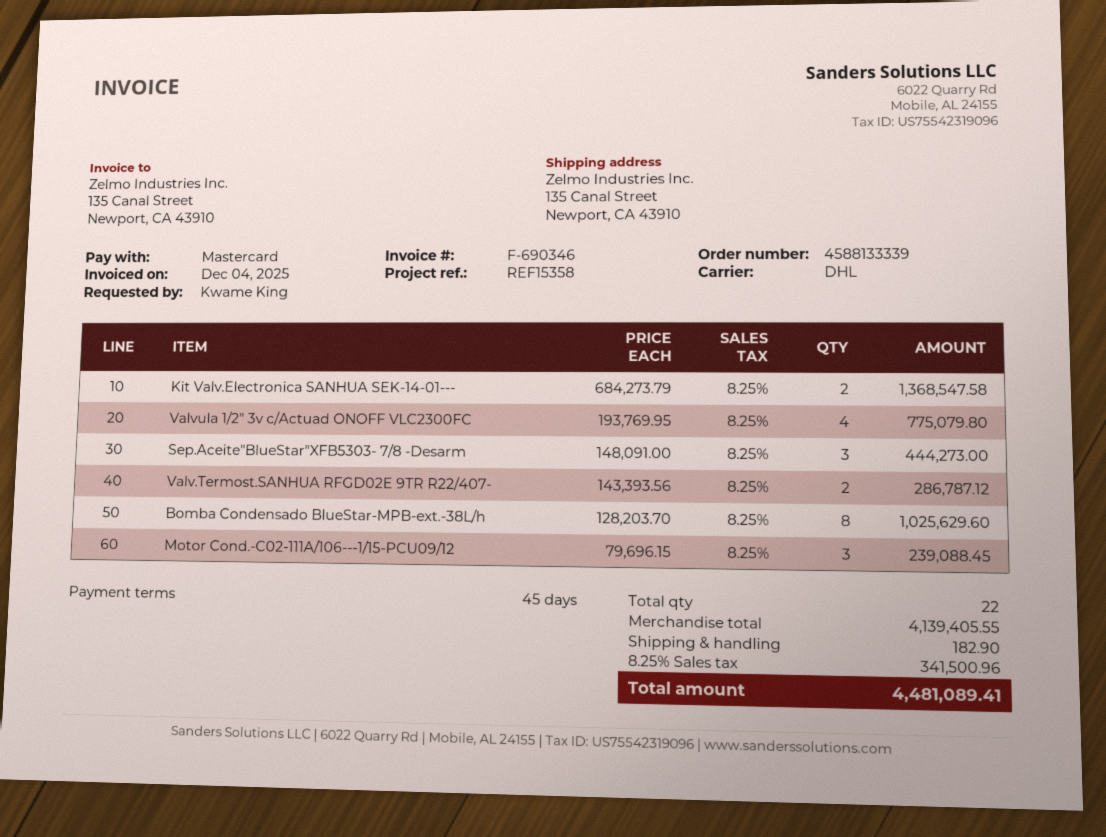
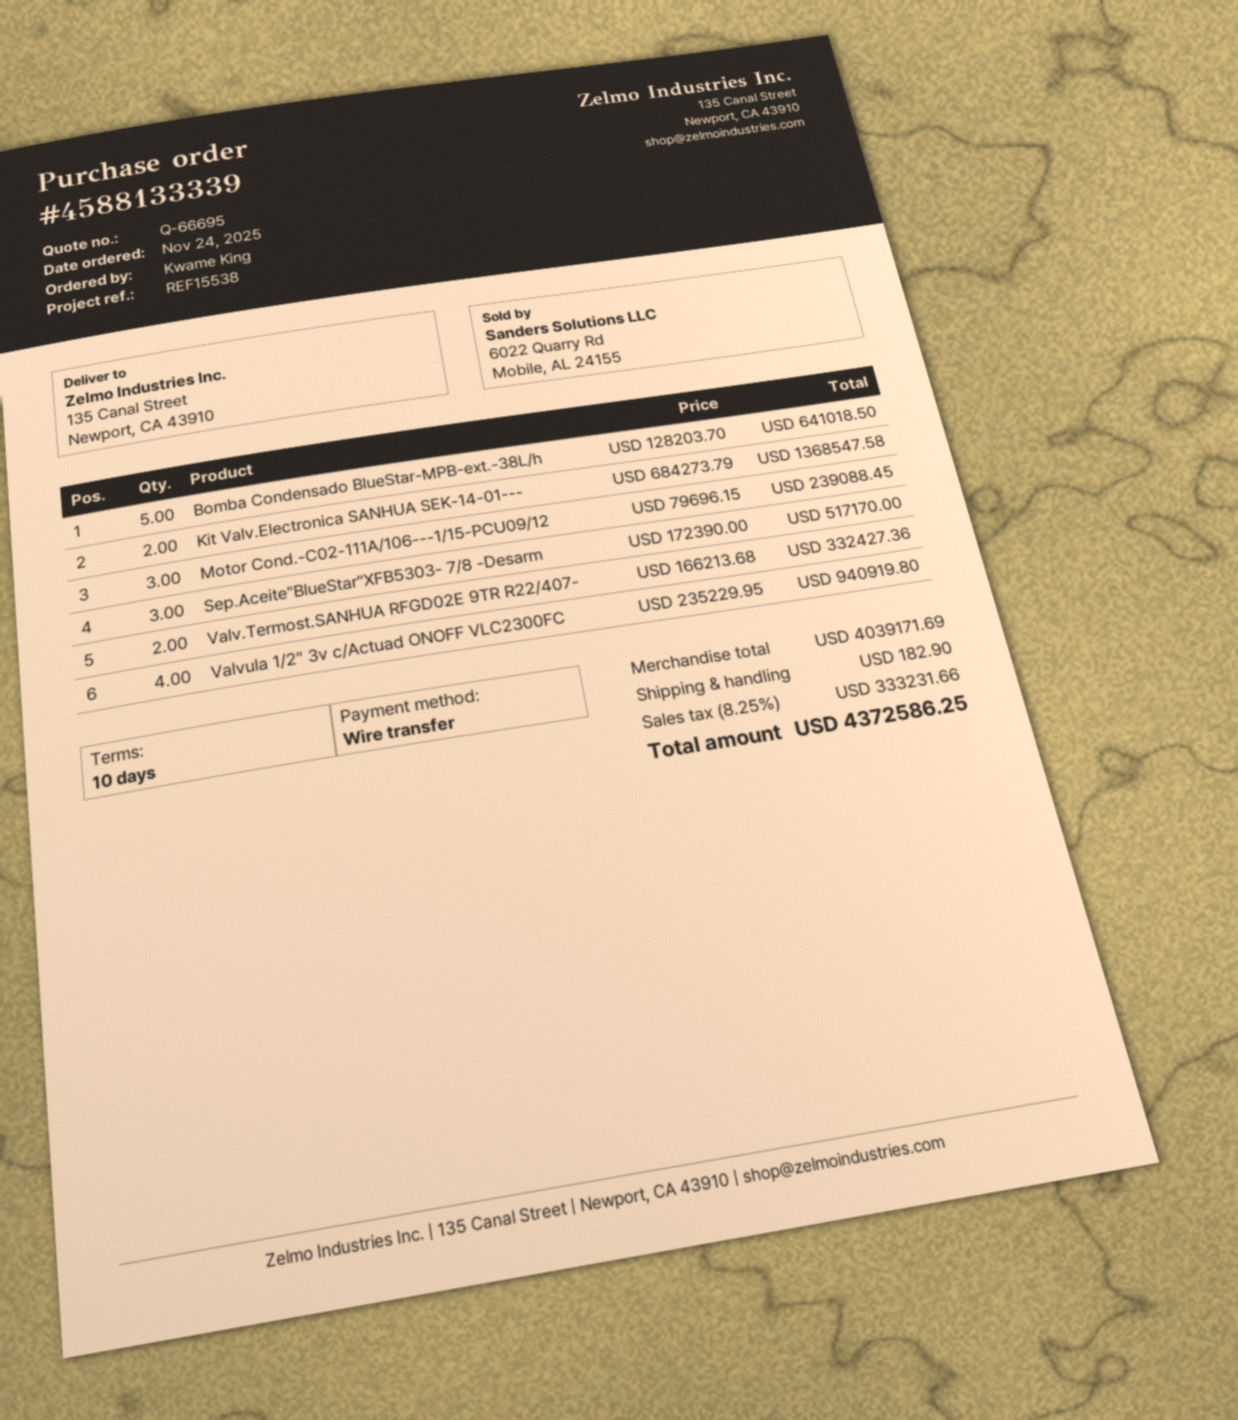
payment terms: 45 days -> 10 days
reference: REF15358 -> REF15538
payment method: Mastercard -> bank transfer
Valvula 1/2" 3v c/Actuad ONOFF VLC2300FC: 4 x 193769.95 = 775079.80 -> 4 x 235229.95 = 940919.80
Sep.Aceite"BlueStar"XFB5303- 7/8 -Desarm: 3 x 148091.00 = 444273.00 -> 3 x 172390.00 = 517170.00
Valv.Termost.SANHUA RFGD02E 9TR R22/407-: 2 x 143393.56 = 286787.12 -> 2 x 166213.68 = 332427.36
Bomba Condensado BlueStar-MPB-ext.-38L/h: 8 x 128203.70 = 1025629.60 -> 5 x 128203.70 = 641018.50
subtotal: 4139405.55 -> 4039171.69
tax: 8.25% = 341500.96 -> 8.25% = 333231.66
total: 4481089.41 -> 4372586.25

